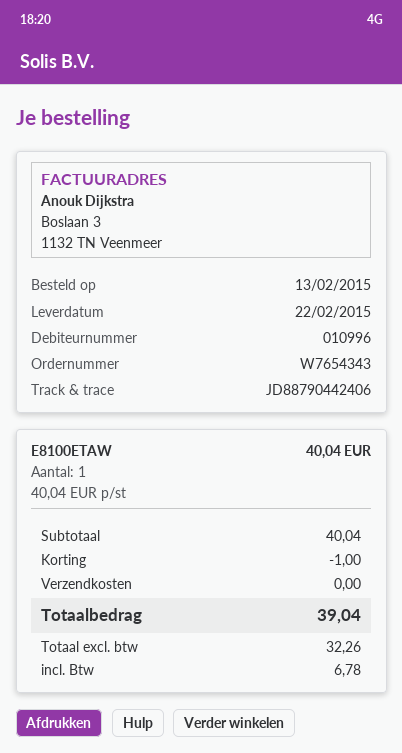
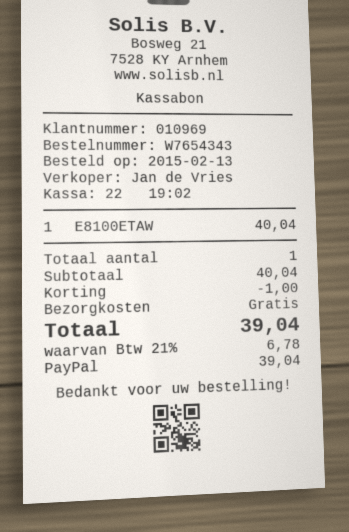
customer number: 010996 -> 010969

